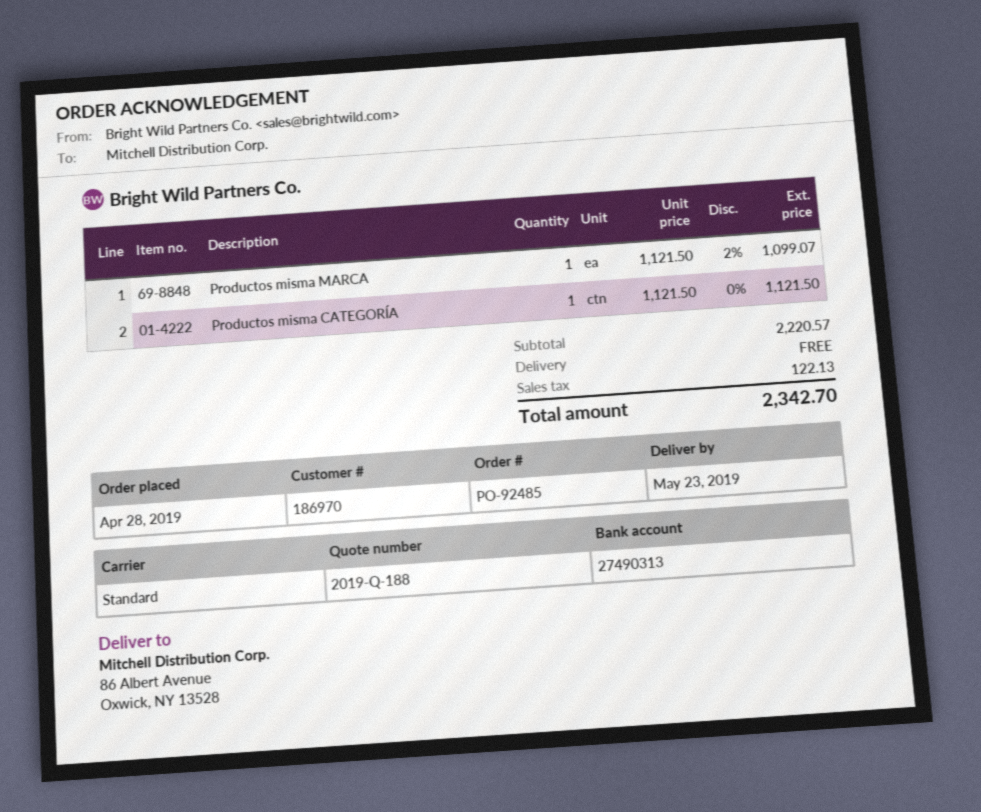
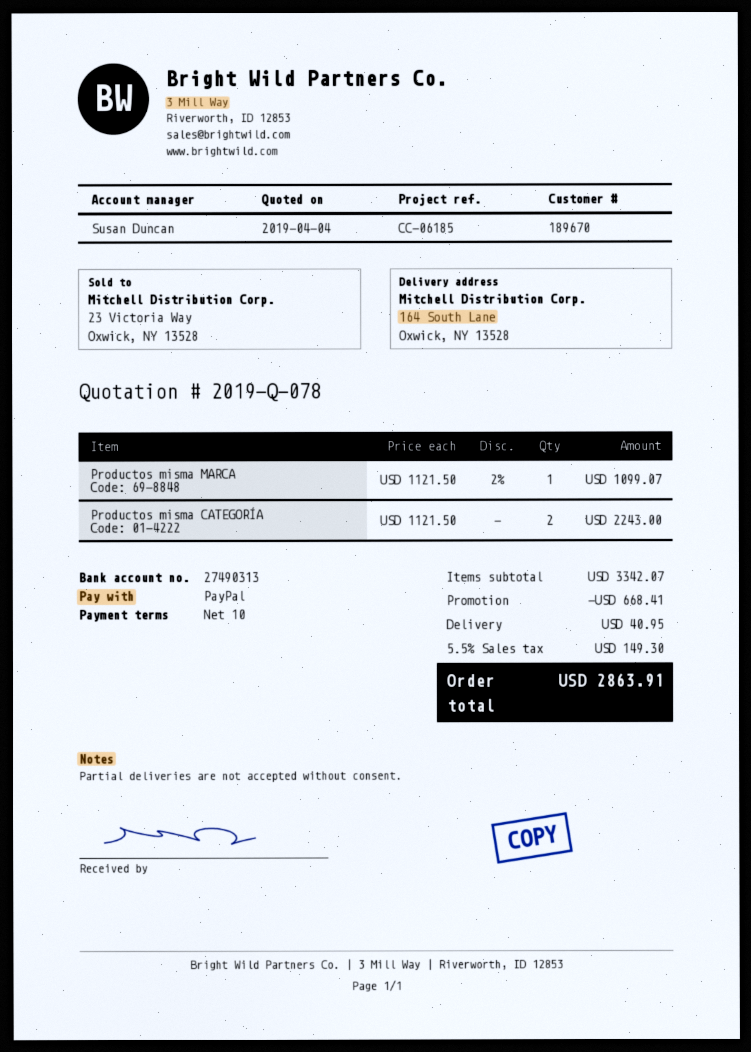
quote number: 2019-Q-188 -> 2019-Q-078
customer number: 186970 -> 189670
ship to: 86 Albert Avenue, Oxwick, NY 13528 -> 164 South Lane, Oxwick, NY 13528
Productos misma CATEGORÍA: 1 x 1121.50 = 1121.50 -> 2 x 1121.50 = 2243.00
subtotal: 2220.57 -> 3342.07
discount: none -> 668.41
shipping: 0.00 -> 40.95
tax: 122.13 -> 149.30
total: 2342.70 -> 2863.91

